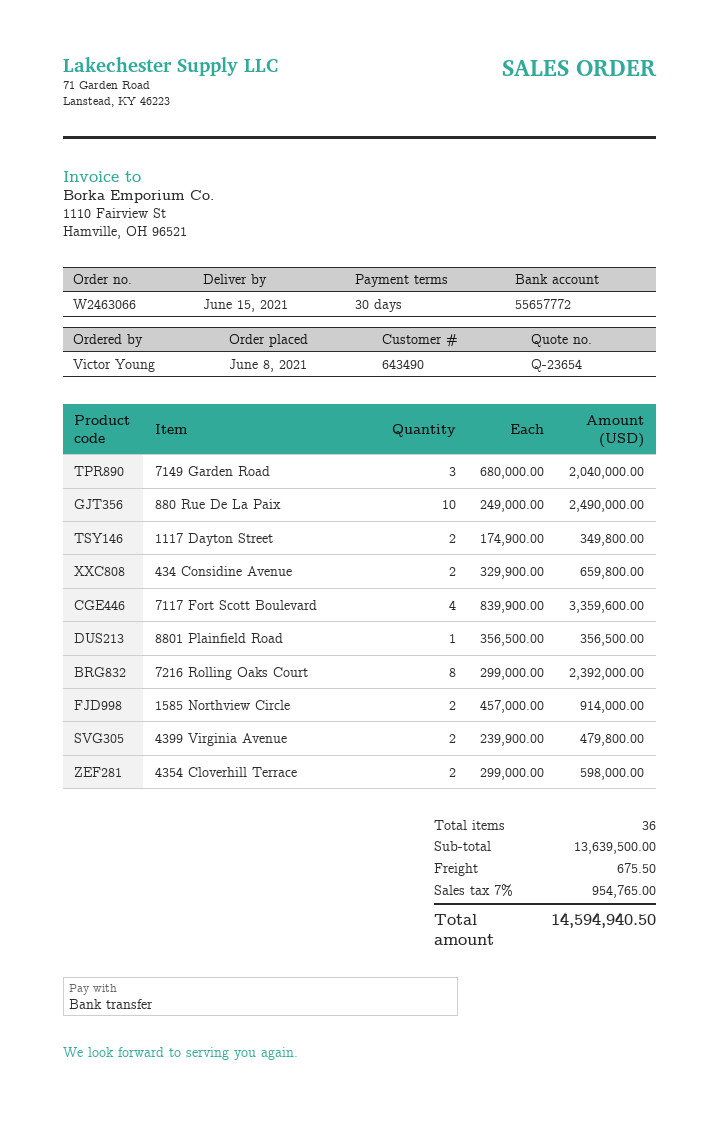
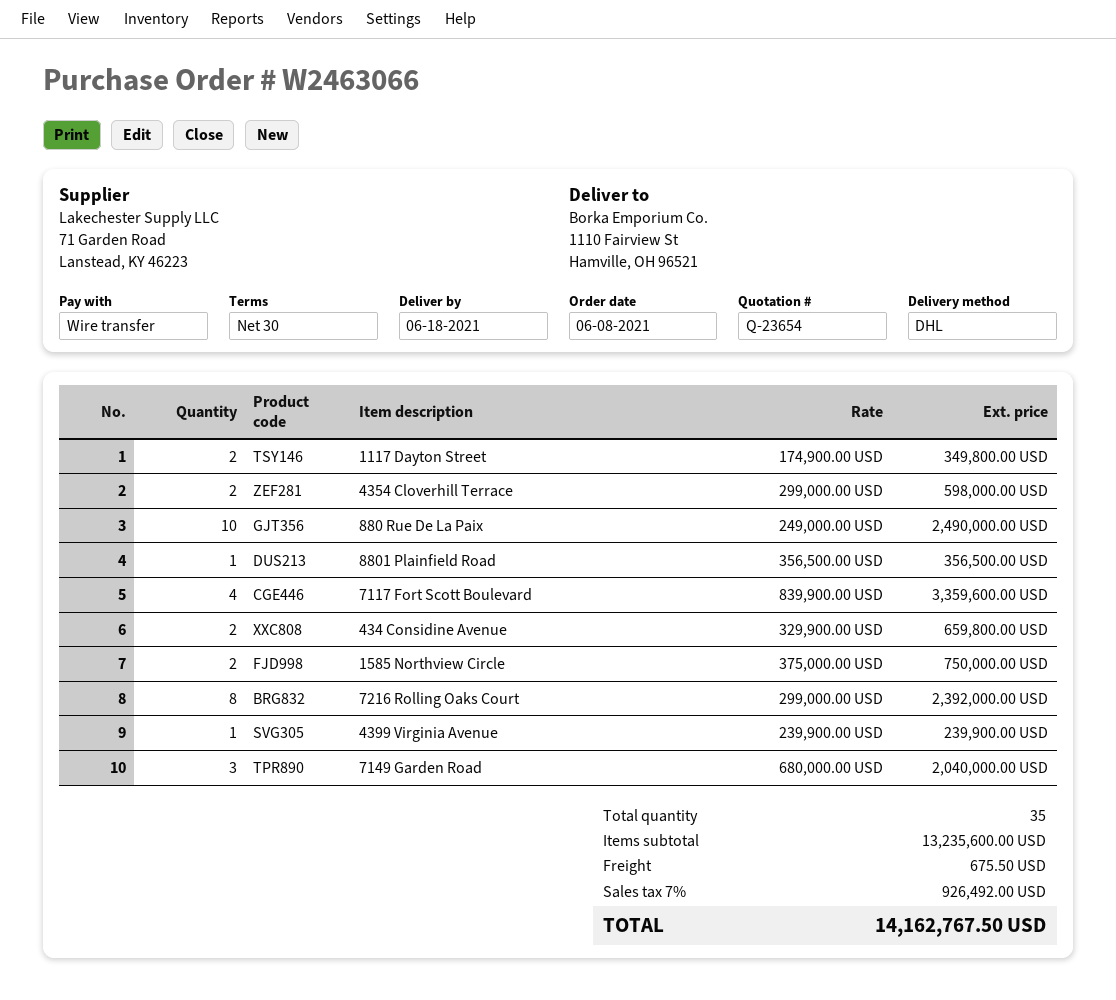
delivery date: 2021-06-15 -> 2021-06-18
1585 Northview Circle: 2 x 457000.00 = 914000.00 -> 2 x 375000.00 = 750000.00
4399 Virginia Avenue: 2 x 239900.00 = 479800.00 -> 1 x 239900.00 = 239900.00
total quantity: 36 -> 35
subtotal: 13639500.00 -> 13235600.00
tax: 7% = 954765.00 -> 7% = 926492.00
total: 14594940.50 -> 14162767.50

